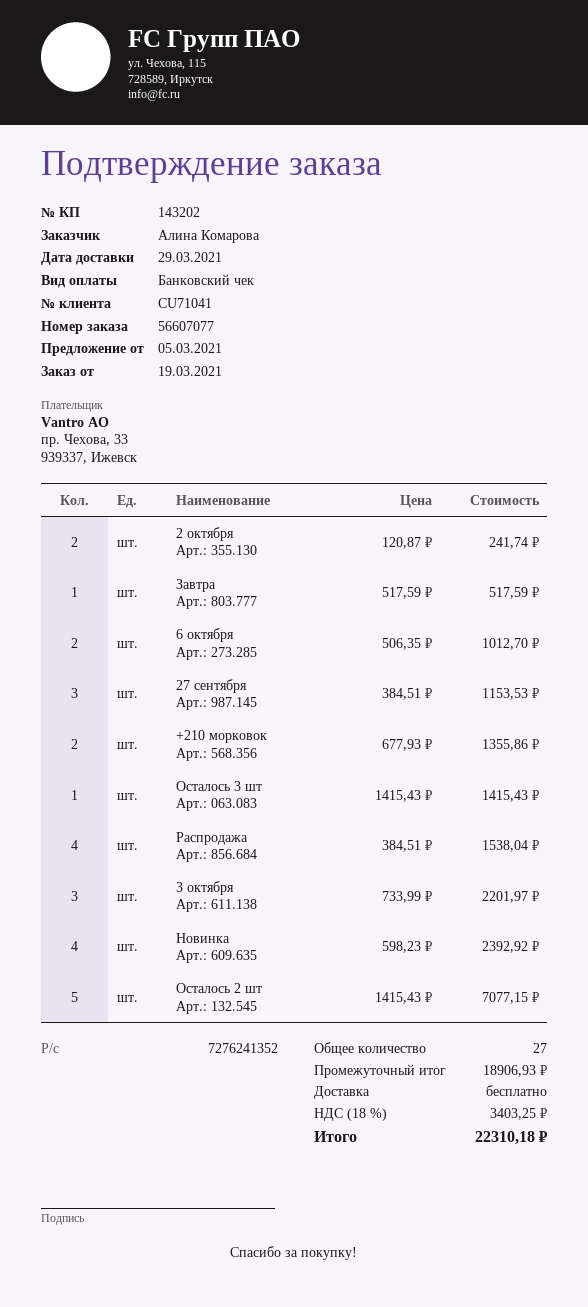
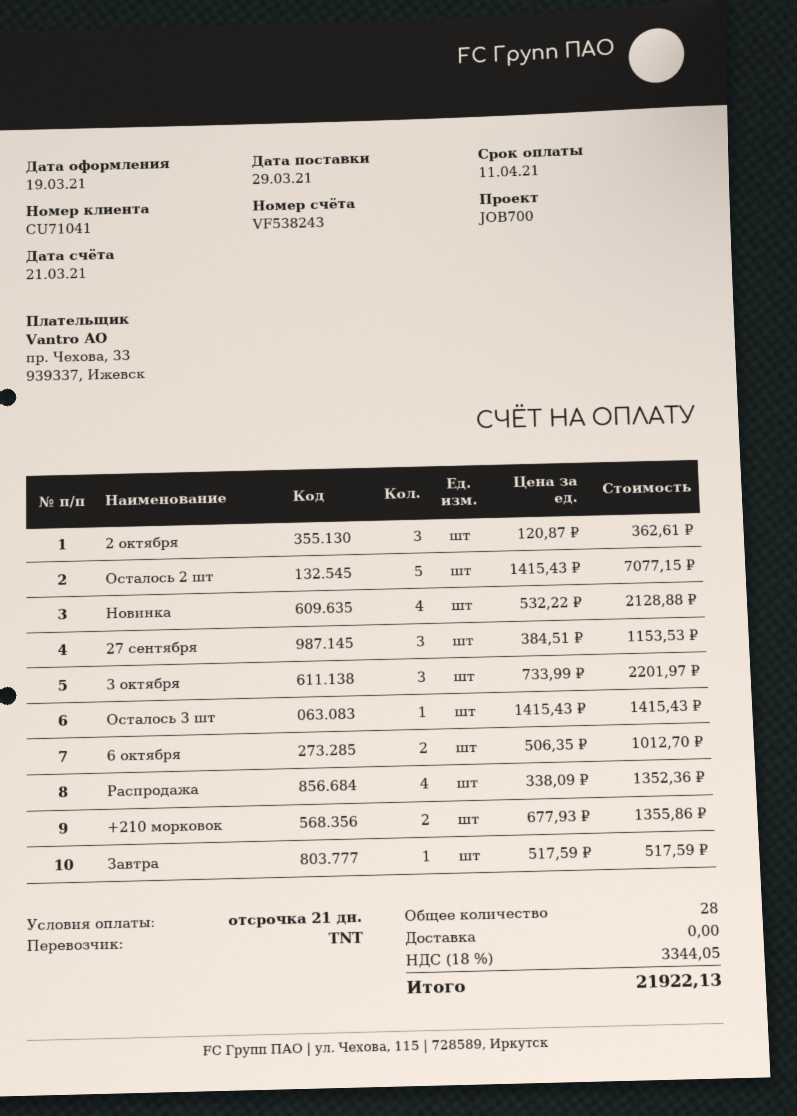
2 октября: 2 x 120.87 = 241.74 -> 3 x 120.87 = 362.61
Распродажа: 4 x 384.51 = 1538.04 -> 4 x 338.09 = 1352.36
Новинка: 4 x 598.23 = 2392.92 -> 4 x 532.22 = 2128.88
total quantity: 27 -> 28
tax: 18% = 3403.25 -> 18% = 3344.05
total: 22310.18 -> 21922.13

